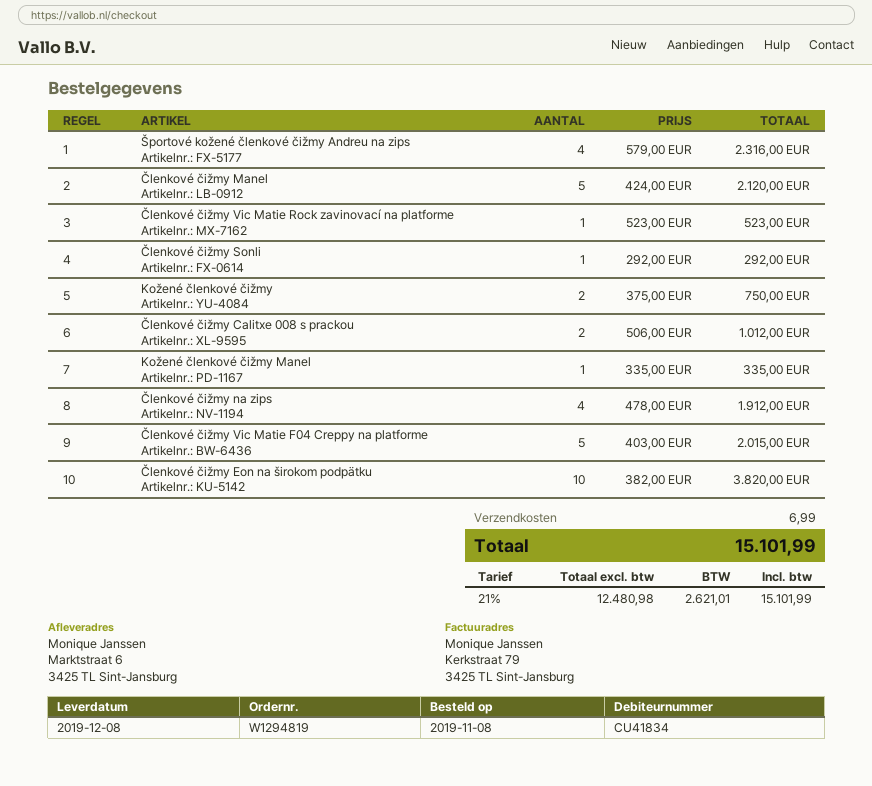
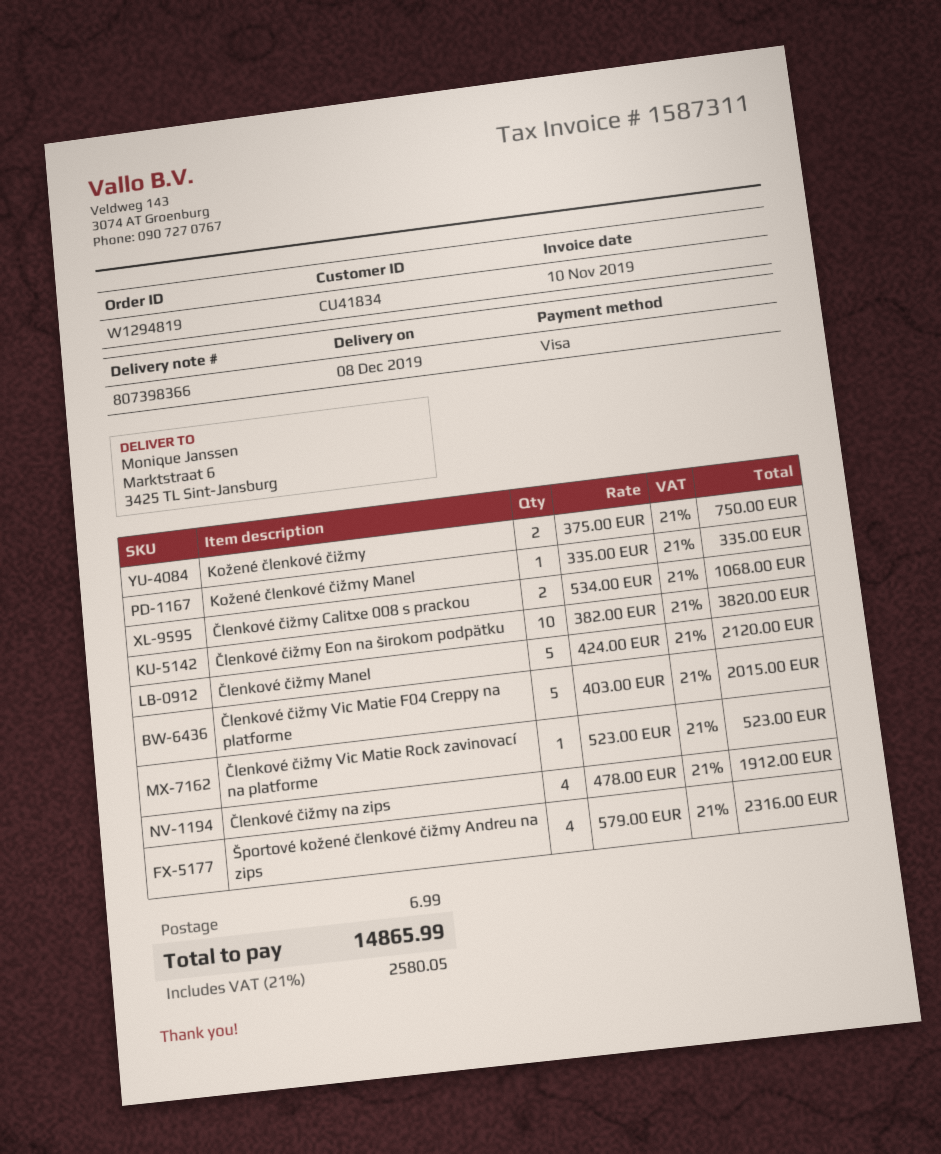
Členkové čižmy Sonli: 1 x 292.00 = 292.00 -> none
Členkové čižmy Calitxe 008 s prackou: 2 x 506.00 = 1012.00 -> 2 x 534.00 = 1068.00
tax: 21% = 2621.01 -> 21% = 2580.05
total: 15101.99 -> 14865.99

